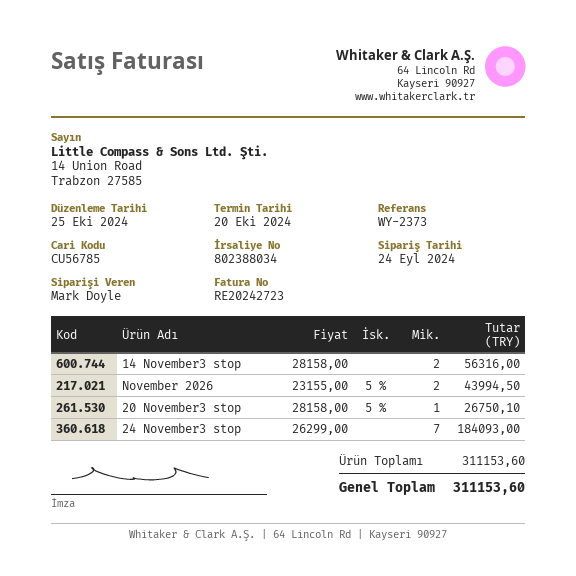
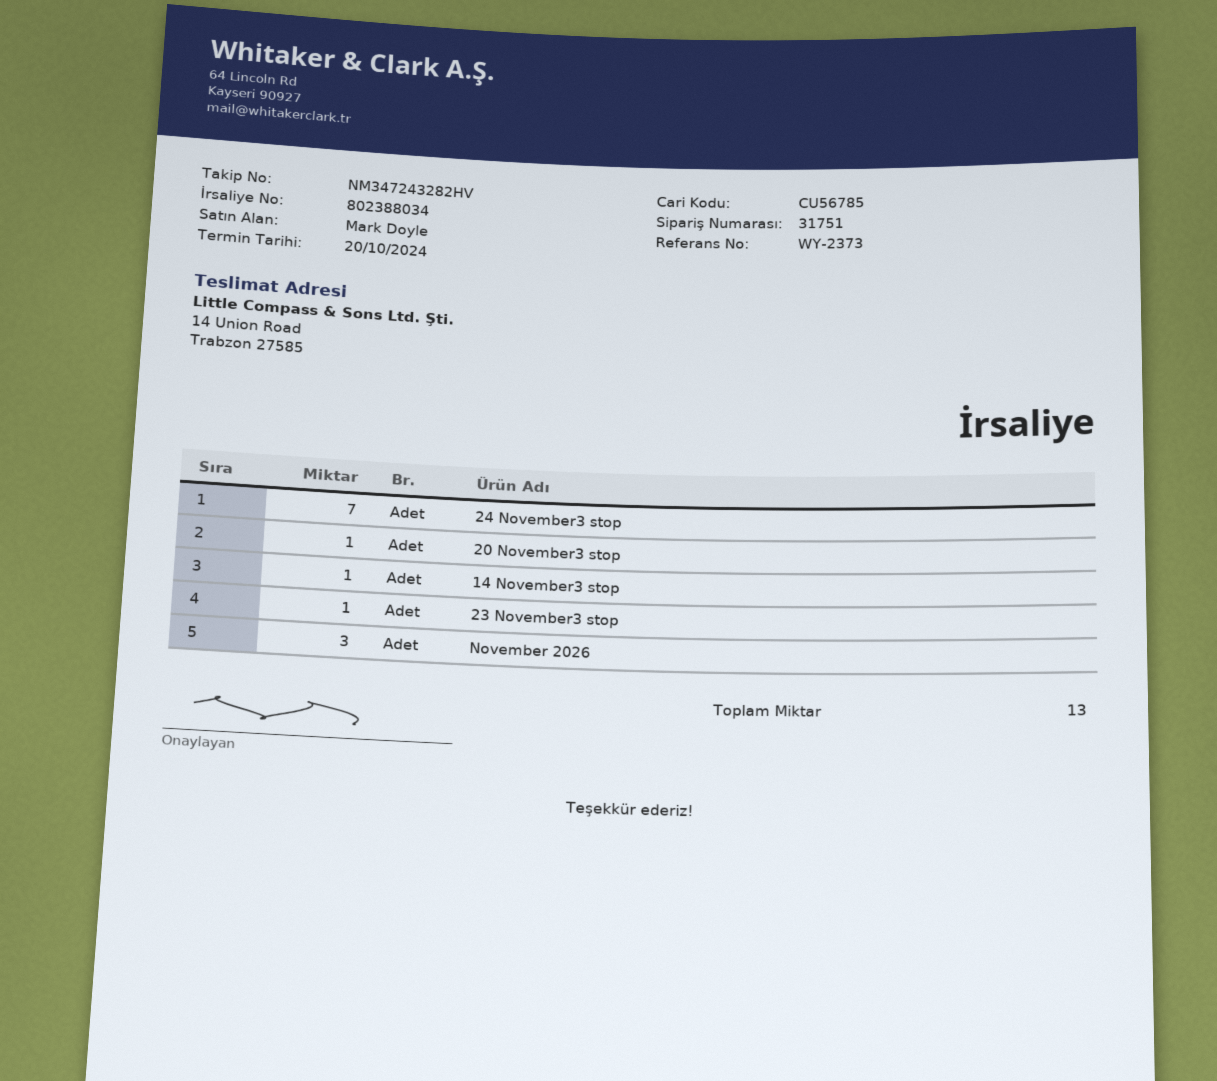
14 November3 stop: 2 -> 1
November 2026: 2 -> 3
23 November3 stop: none -> 1

